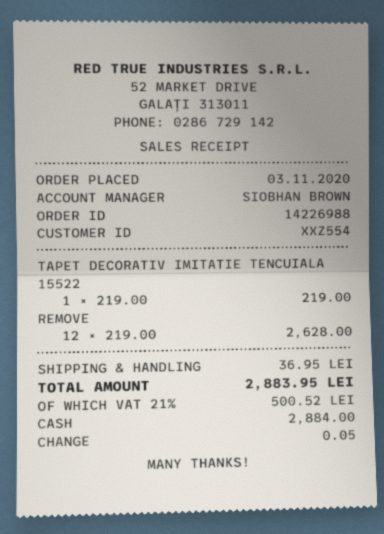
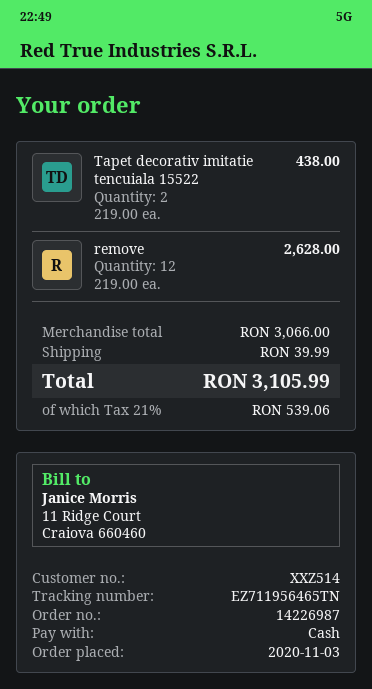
order number: 14226988 -> 14226987
customer number: XXZ554 -> XXZ514
TAPET DECORATIV IMITATIE TENCUIALA 15522: 1 x 219.00 = 219.00 -> 2 x 219.00 = 438.00
shipping: 36.95 -> 39.99
tax: 21% = 500.52 -> 21% = 539.06
total: 2883.95 -> 3105.99

